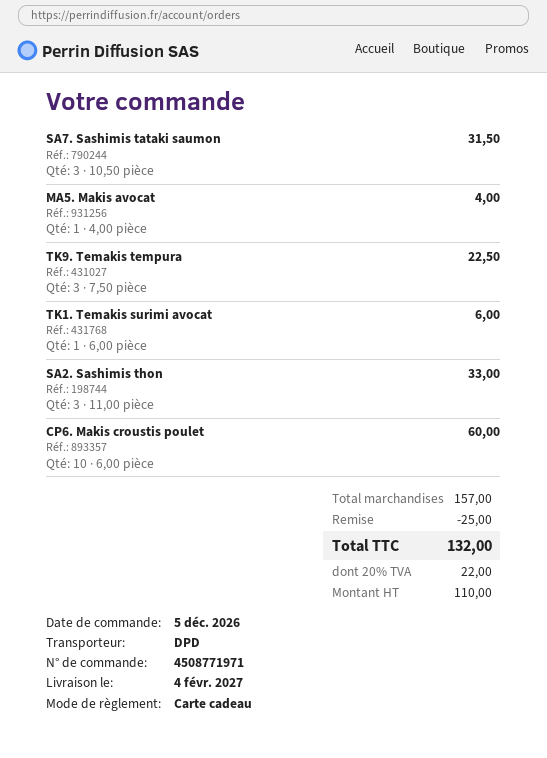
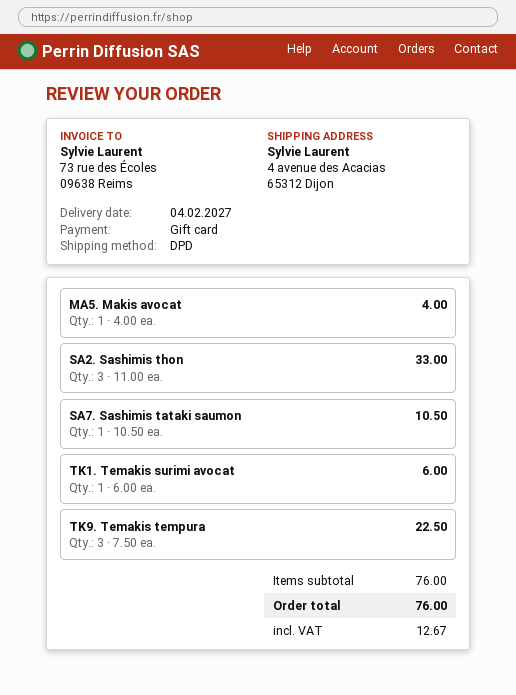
SA7. Sashimis tataki saumon: 3 x 10.50 = 31.50 -> 1 x 10.50 = 10.50
CP6. Makis croustis poulet: 10 x 6.00 = 60.00 -> none
subtotal: 157.00 -> 76.00
discount: 25.00 -> none
tax: 22.00 -> 12.67
total: 132.00 -> 76.00

